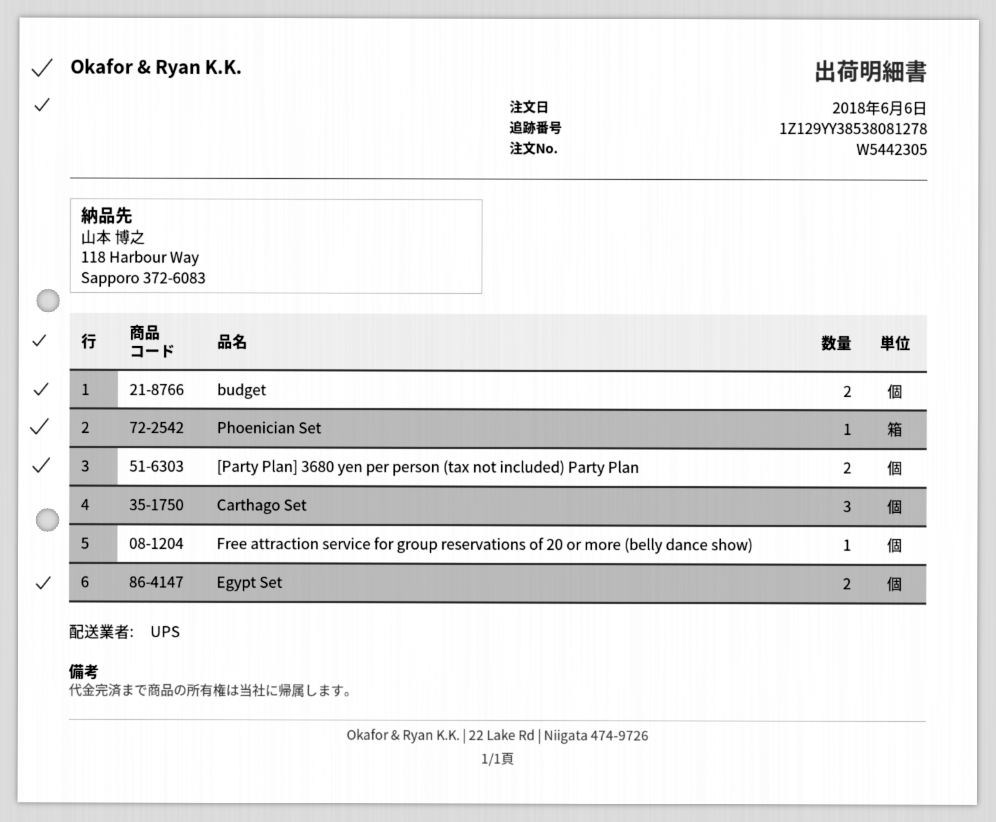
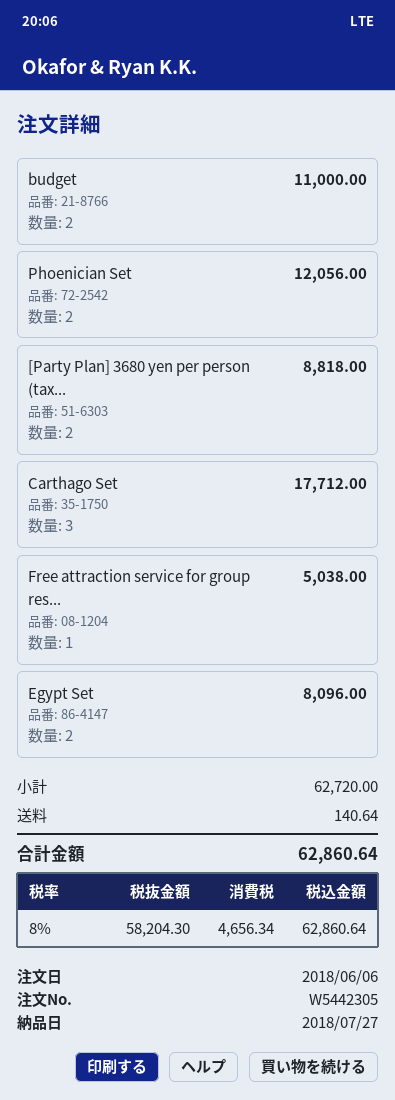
Phoenician Set: 1 -> 2

